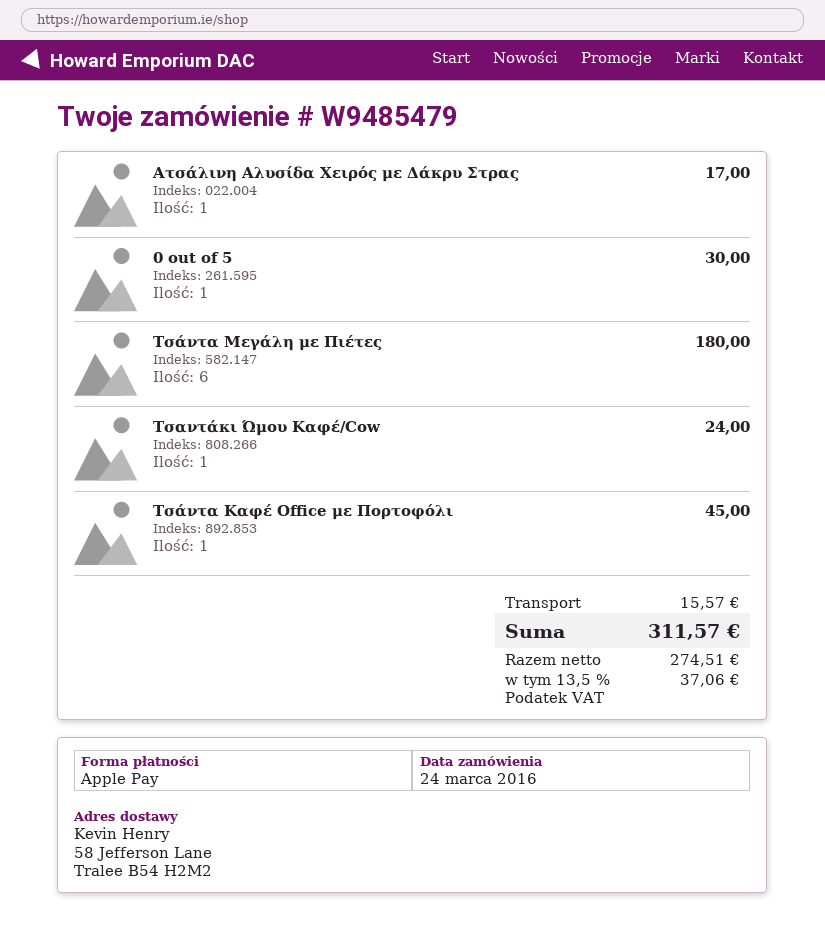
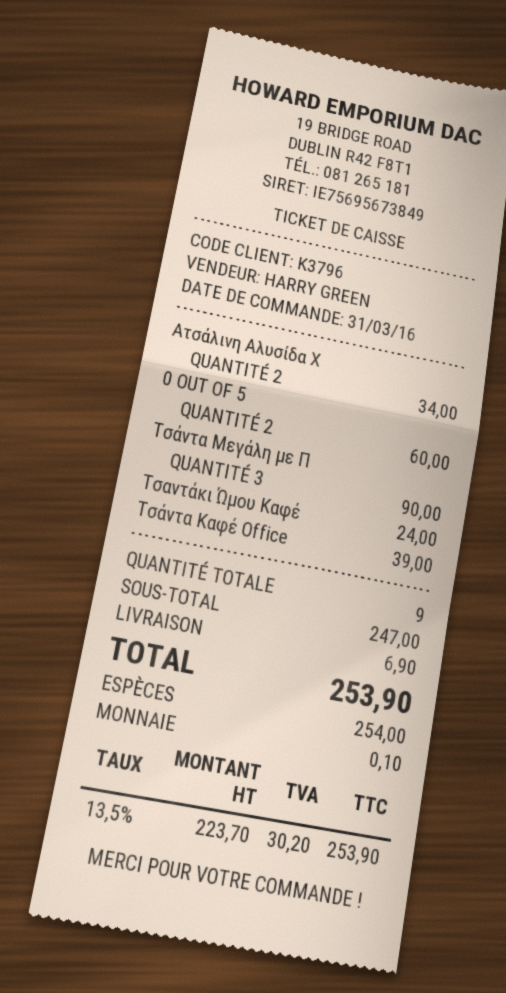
order date: 2016-03-24 -> 2016-03-31
payment method: Apple Pay -> cash
Ατσάλινη Αλυσίδα Χειρός με Δάκρυ Στρας: 1 for 17.00 -> 2 for 34.00
0 out of 5: 1 for 30.00 -> 2 for 60.00
Τσάντα Μεγάλη με Πιέτες: 6 for 180.00 -> 3 for 90.00
Τσάντα Καφέ Office με Πορτοφόλι: 1 for 45.00 -> 1 for 39.00
shipping: 15.57 -> 6.90
net: 274.51 -> 223.70
tax: 13.5% = 37.06 -> 13.5% = 30.20
total: 311.57 -> 253.90

